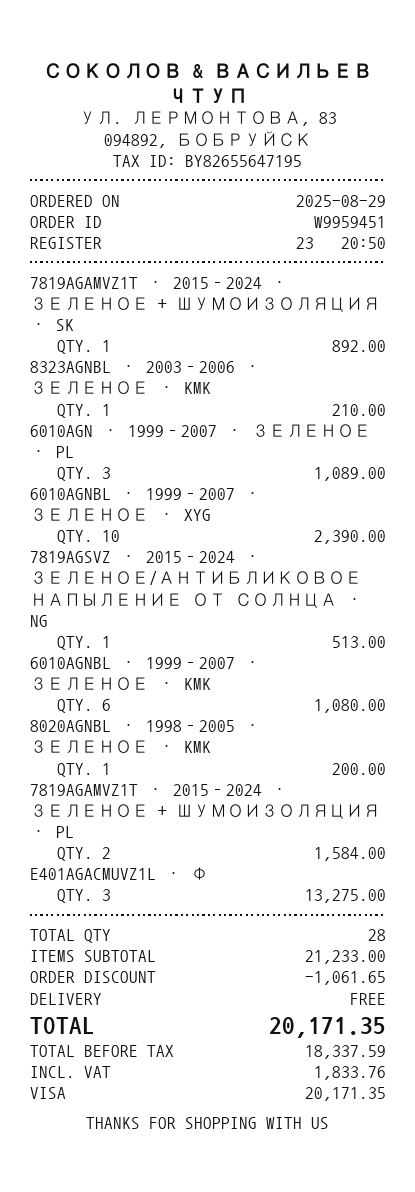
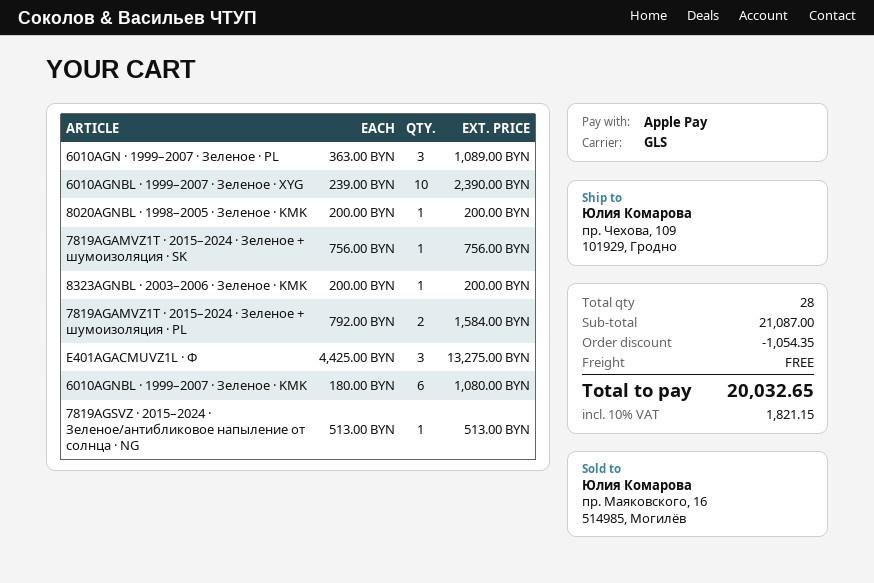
payment method: Visa -> Apple Pay
7819AGAMVZ1T · 2015–2024 · ЗЕЛЕНОЕ + ШУМОИЗОЛЯЦИЯ · SK: 1 for 892.00 -> 1 for 756.00
8323AGNBL · 2003–2006 · ЗЕЛЕНОЕ · KMK: 1 for 210.00 -> 1 for 200.00
subtotal: 21233.00 -> 21087.00
discount: 1061.65 -> 1054.35
tax: 1833.76 -> 1821.15
total: 20171.35 -> 20032.65

